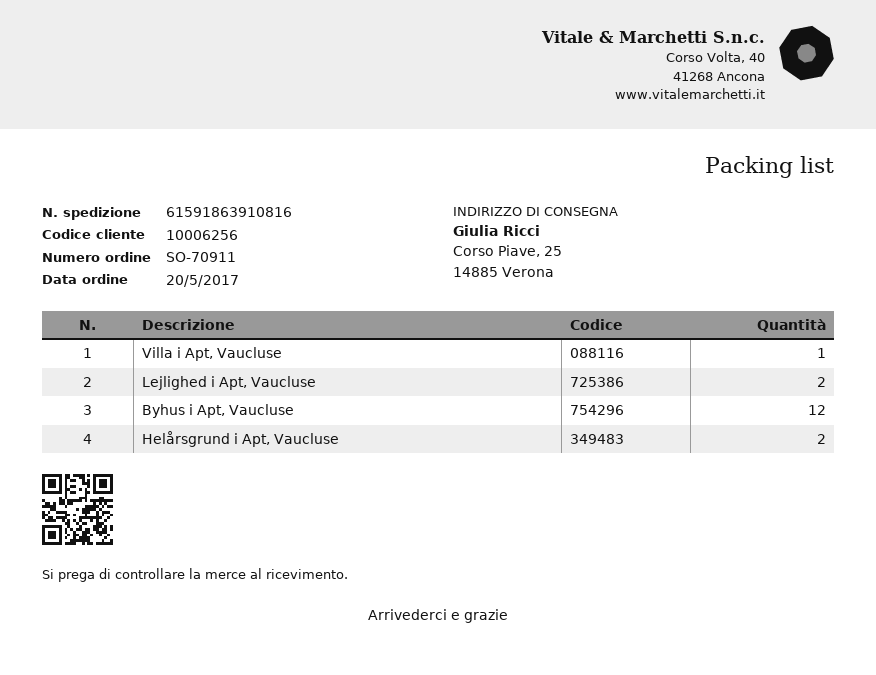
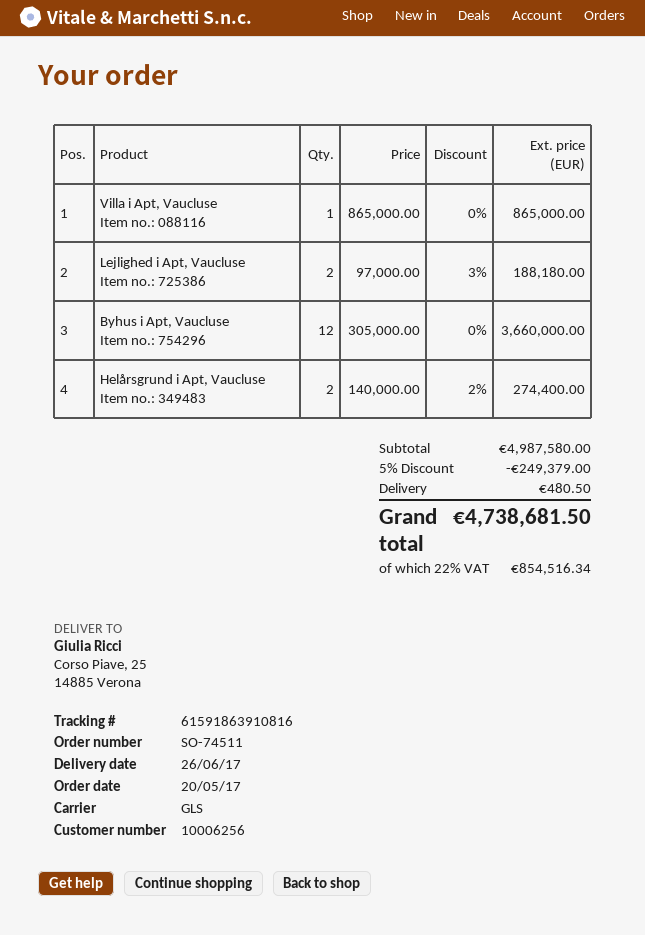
order number: SO-70911 -> SO-74511

